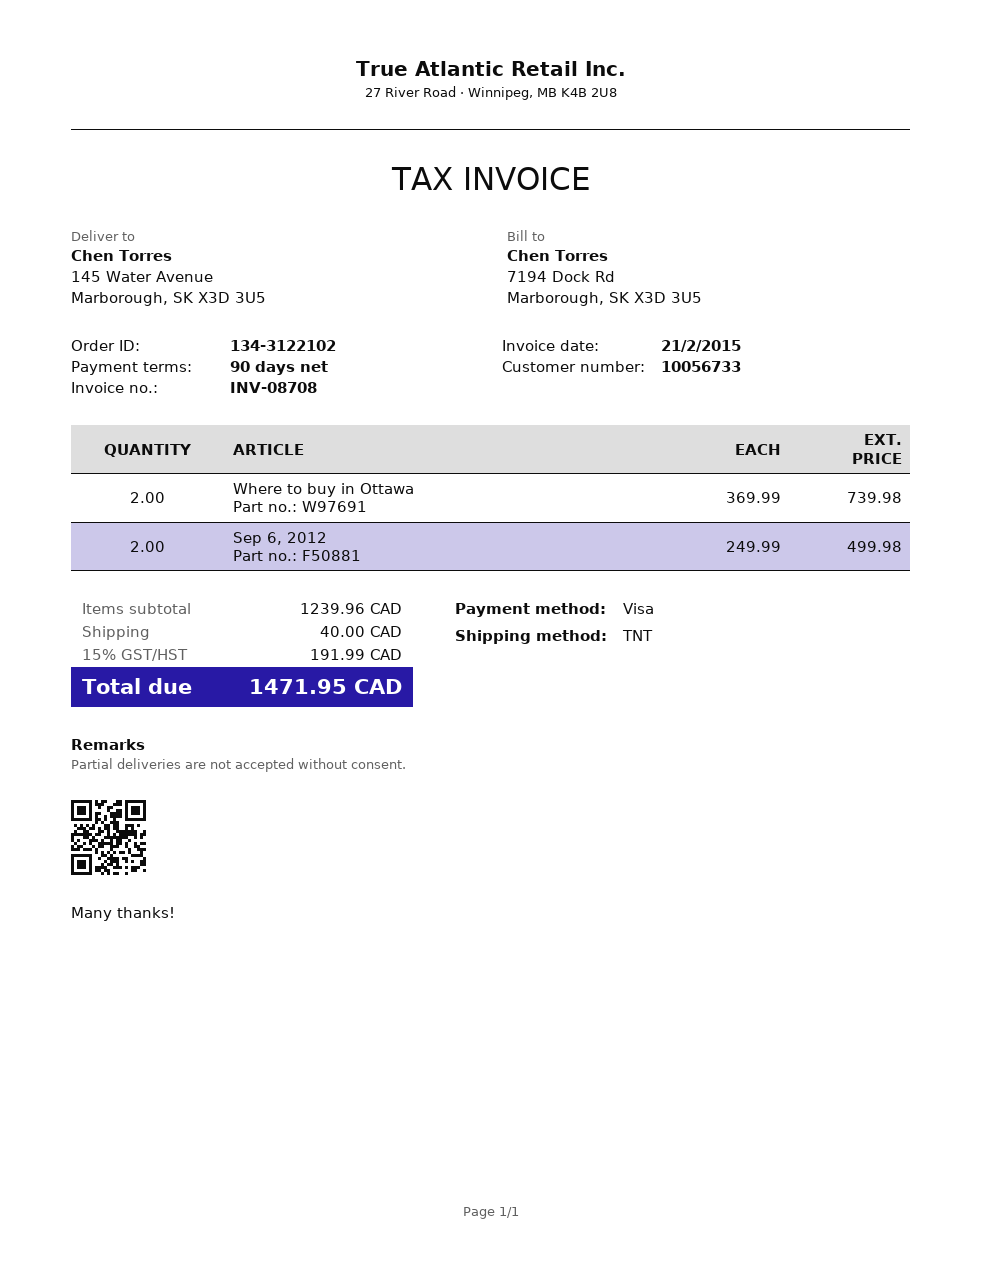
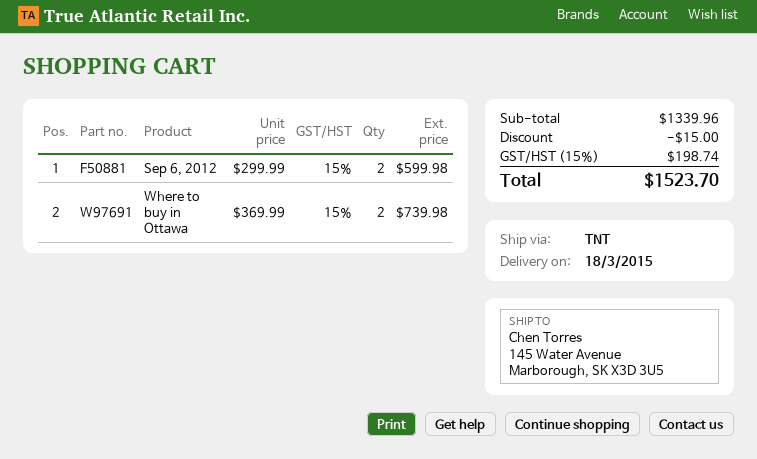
Sep 6, 2012: 2 x 249.99 = 499.98 -> 2 x 299.99 = 599.98
subtotal: 1239.96 -> 1339.96
discount: none -> 15.00
shipping: 40.00 -> none
tax: 15% = 191.99 -> 15% = 198.74
total: 1471.95 -> 1523.70

